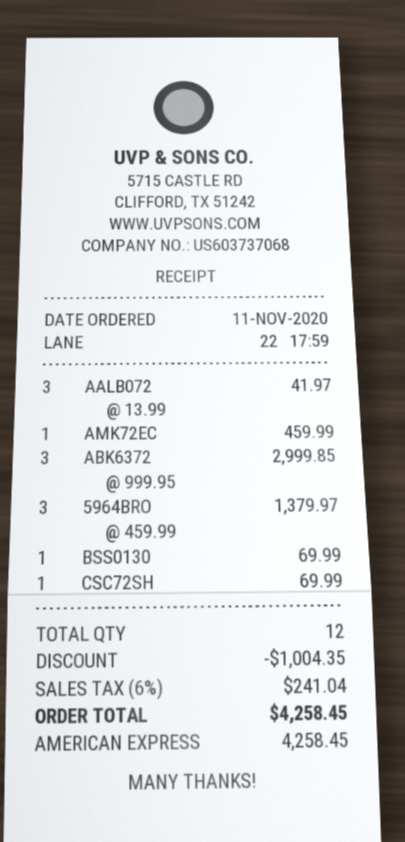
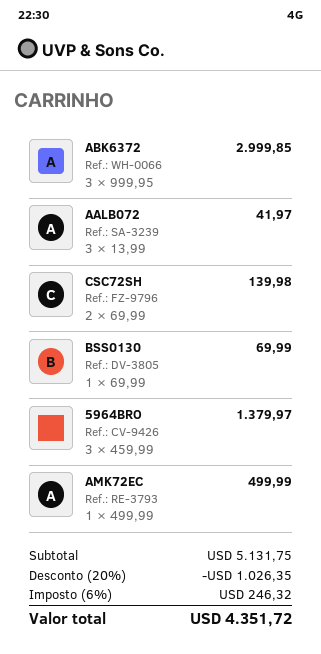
AMK72EC: 1 x 459.99 = 459.99 -> 1 x 499.99 = 499.99
CSC72SH: 1 x 69.99 = 69.99 -> 2 x 69.99 = 139.98
discount: 1004.35 -> 1026.35
tax: 6% = 241.04 -> 6% = 246.32
total: 4258.45 -> 4351.72

